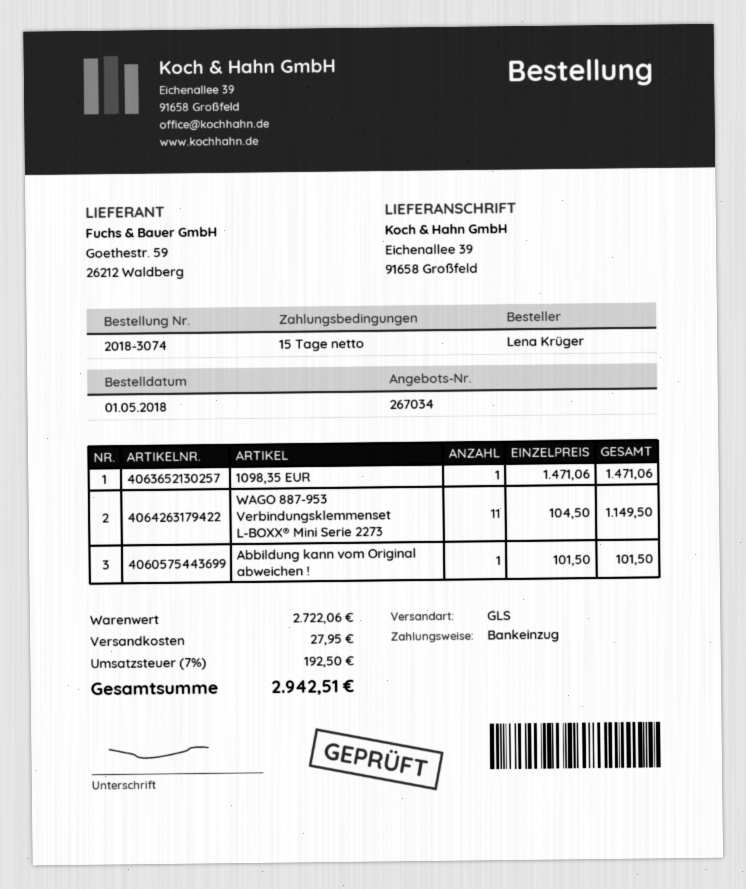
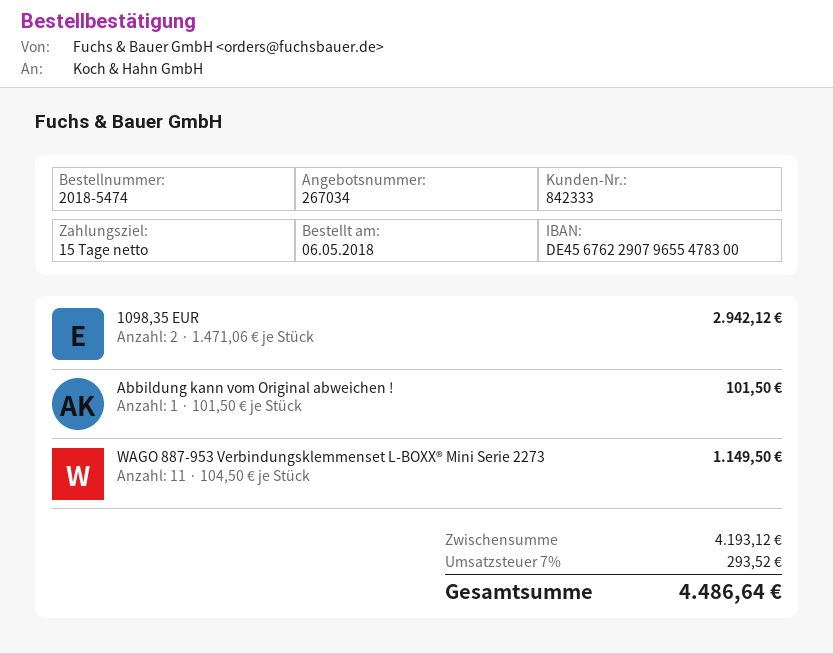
order number: 2018-3074 -> 2018-5474
order date: 2018-05-01 -> 2018-05-06
1098,35 EUR: 1 x 1471.06 = 1471.06 -> 2 x 1471.06 = 2942.12
subtotal: 2722.06 -> 4193.12
shipping: 27.95 -> none
tax: 7% = 192.50 -> 7% = 293.52
total: 2942.51 -> 4486.64

